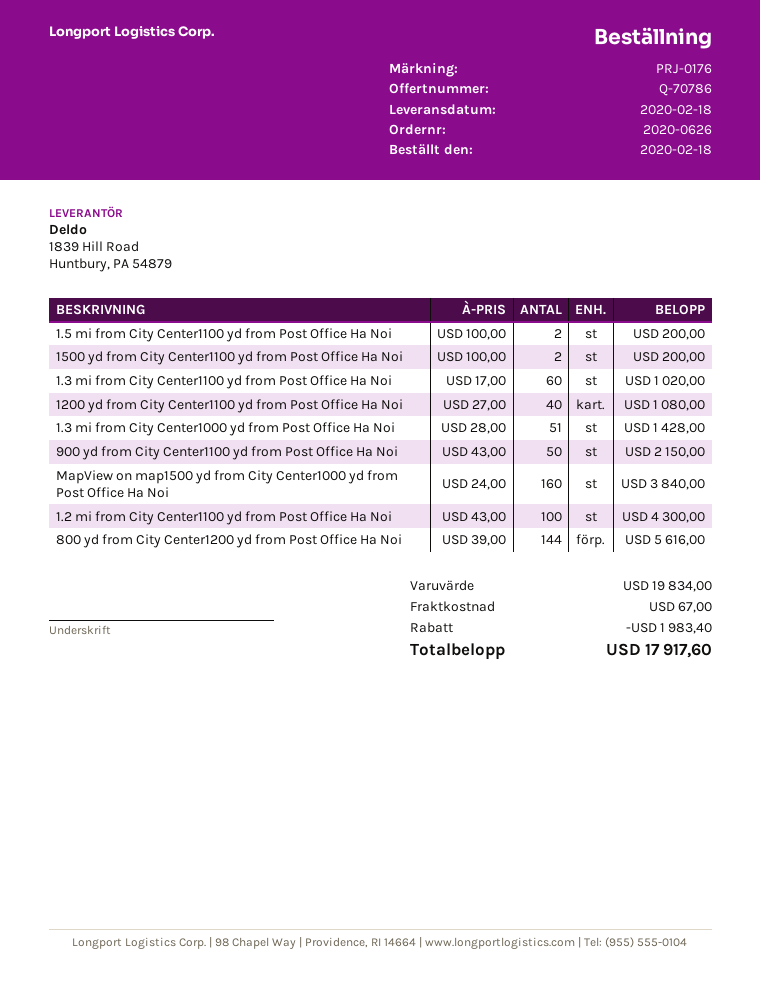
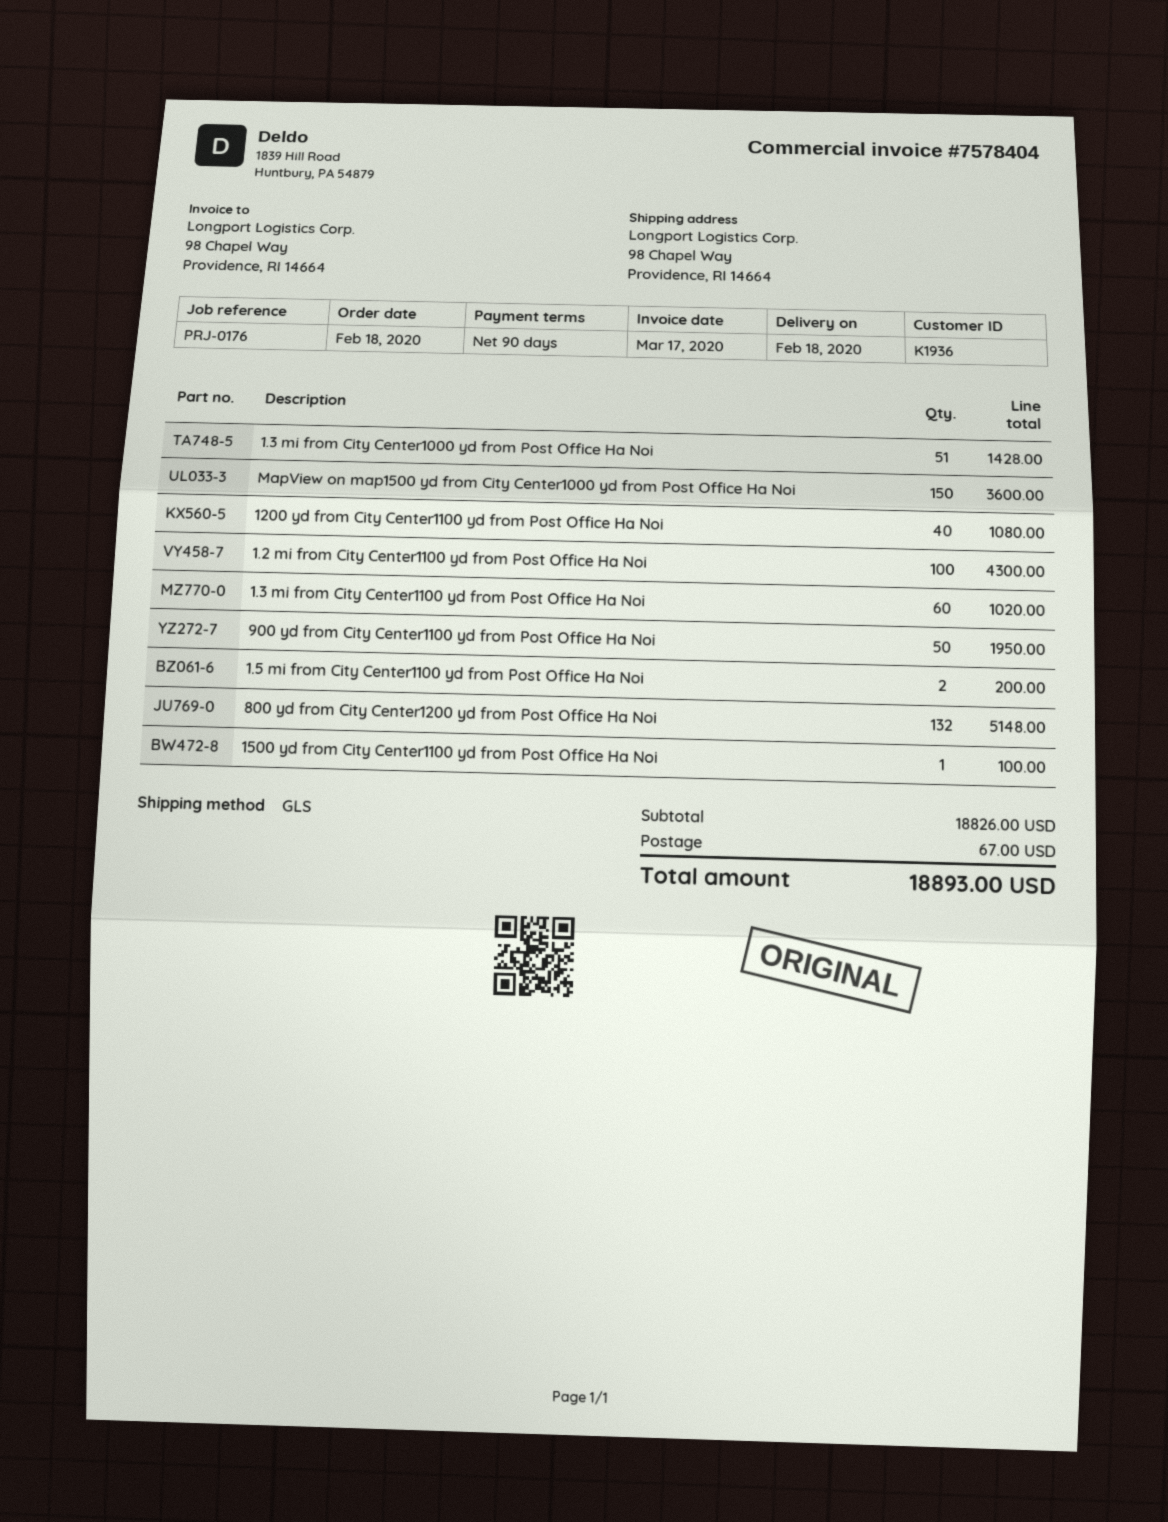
1500 yd from City Center1100 yd from Post Office Ha Noi: 2 for 200.00 -> 1 for 100.00
900 yd from City Center1100 yd from Post Office Ha Noi: 50 for 2150.00 -> 50 for 1950.00
MapView on map1500 yd from City Center1000 yd from Post Office Ha Noi: 160 for 3840.00 -> 150 for 3600.00
800 yd from City Center1200 yd from Post Office Ha Noi: 144 for 5616.00 -> 132 for 5148.00
subtotal: 19834.00 -> 18826.00
discount: 1983.40 -> none
total: 17917.60 -> 18893.00

